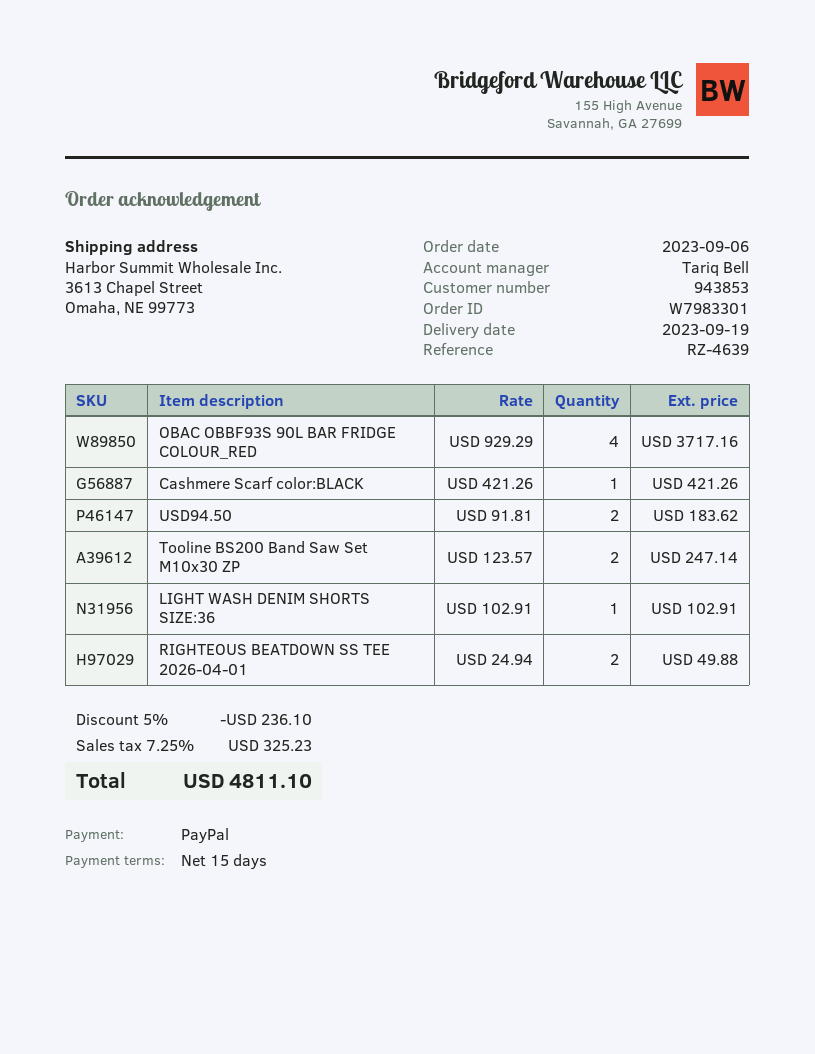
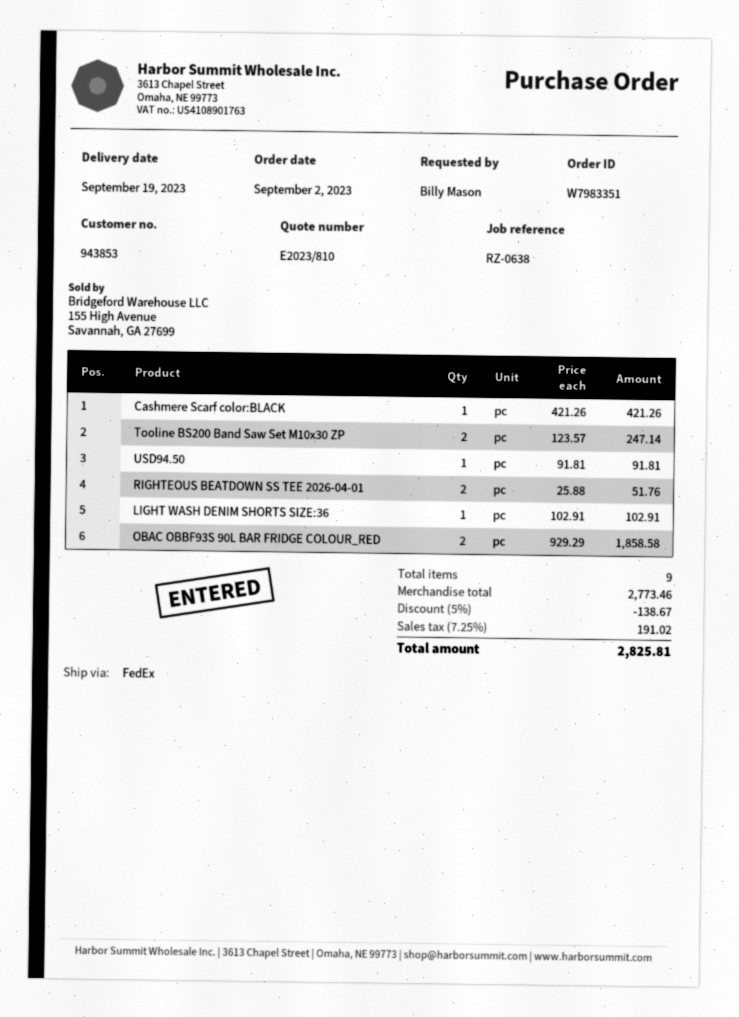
order number: W7983301 -> W7983351
order date: 2023-09-06 -> 2023-09-02
reference: RZ-4639 -> RZ-0638
OBAC OBBF93S 90L BAR FRIDGE COLOUR_RED: 4 x 929.29 = 3717.16 -> 2 x 929.29 = 1858.58
USD94.50: 2 x 91.81 = 183.62 -> 1 x 91.81 = 91.81
RIGHTEOUS BEATDOWN SS TEE 2026-04-01: 2 x 24.94 = 49.88 -> 2 x 25.88 = 51.76
discount: 5% = 236.10 -> 5% = 138.67
tax: 7.25% = 325.23 -> 7.25% = 191.02
total: 4811.10 -> 2825.81

